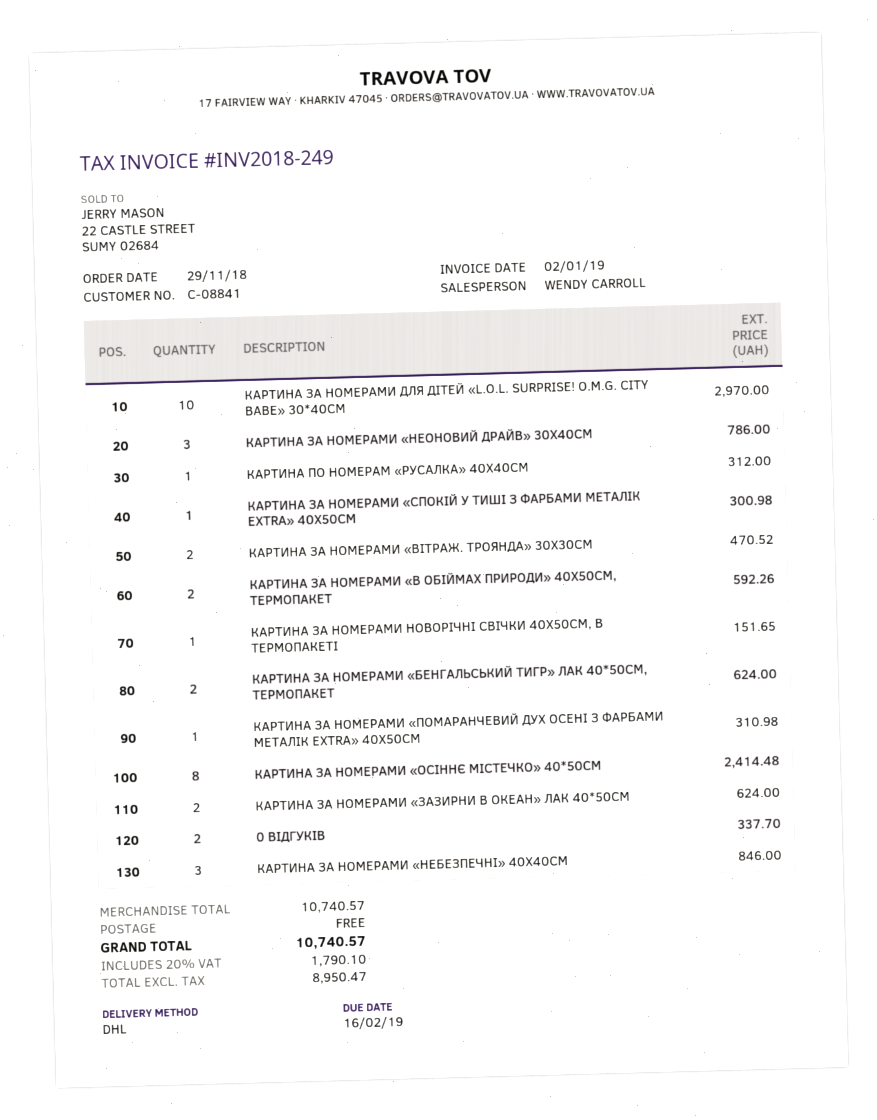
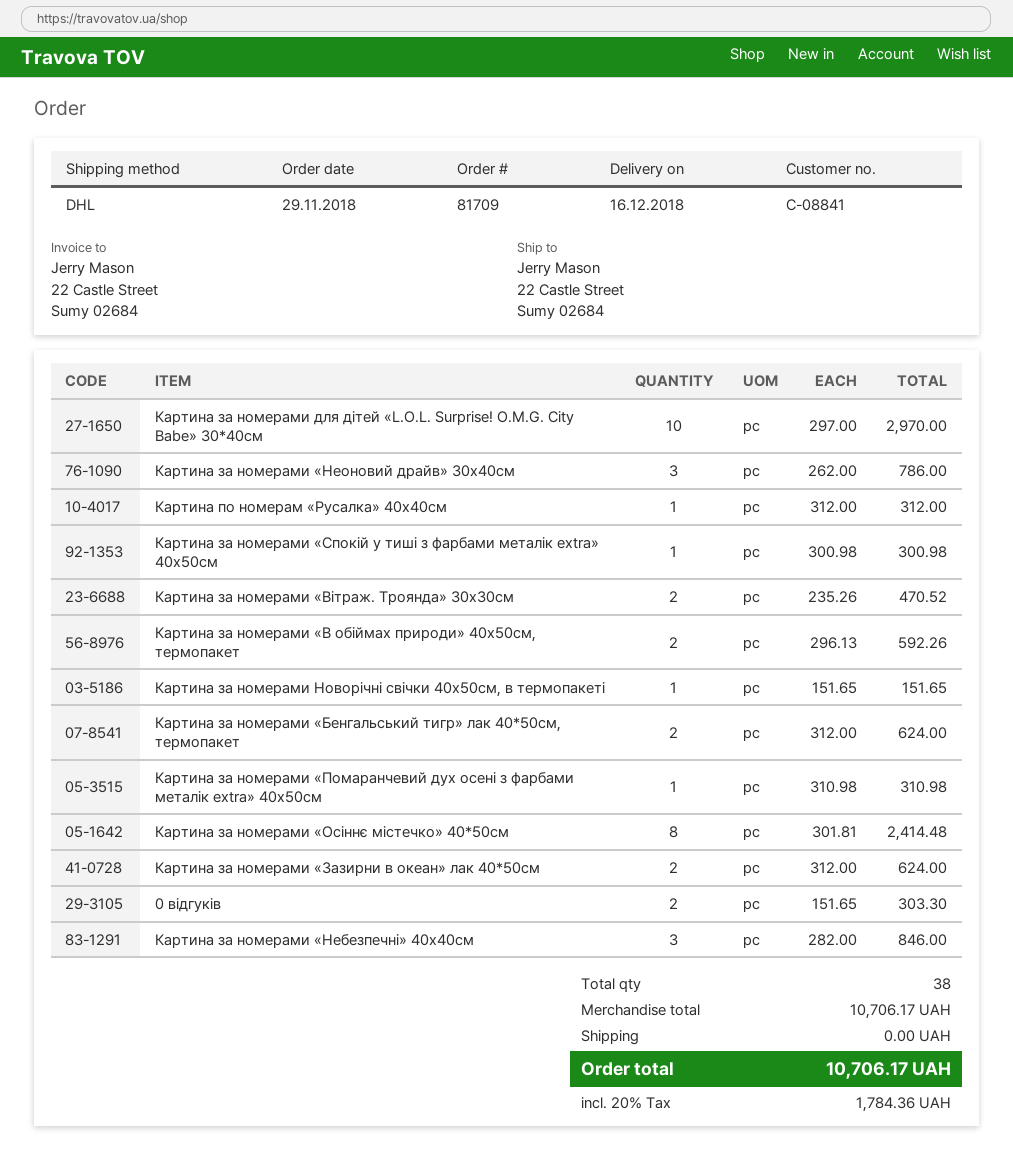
0 ВІДГУКІВ: 2 for 337.70 -> 2 for 303.30
subtotal: 10740.57 -> 10706.17
tax: 20% = 1790.10 -> 20% = 1784.36
total: 10740.57 -> 10706.17

